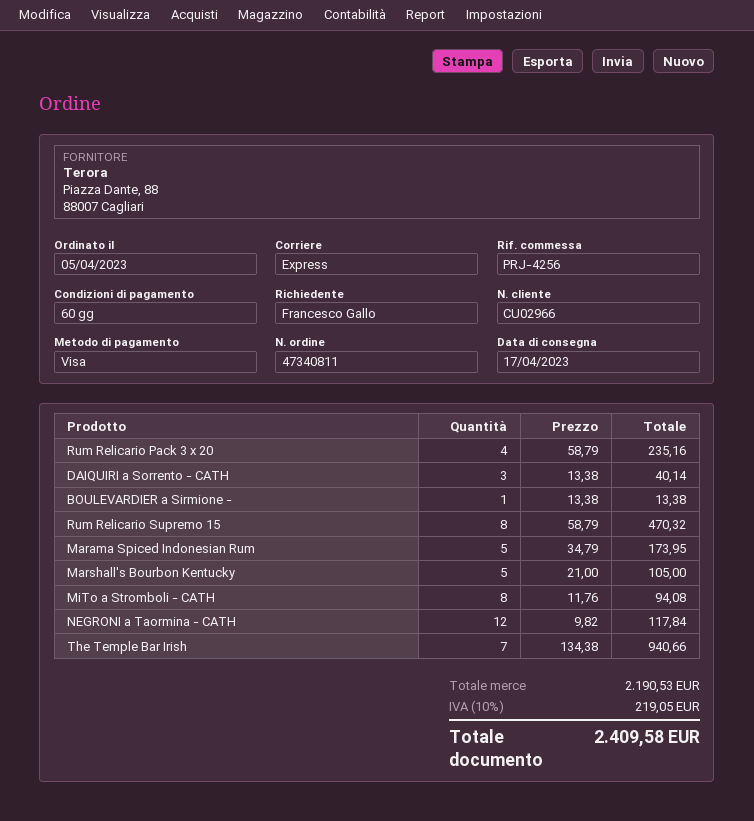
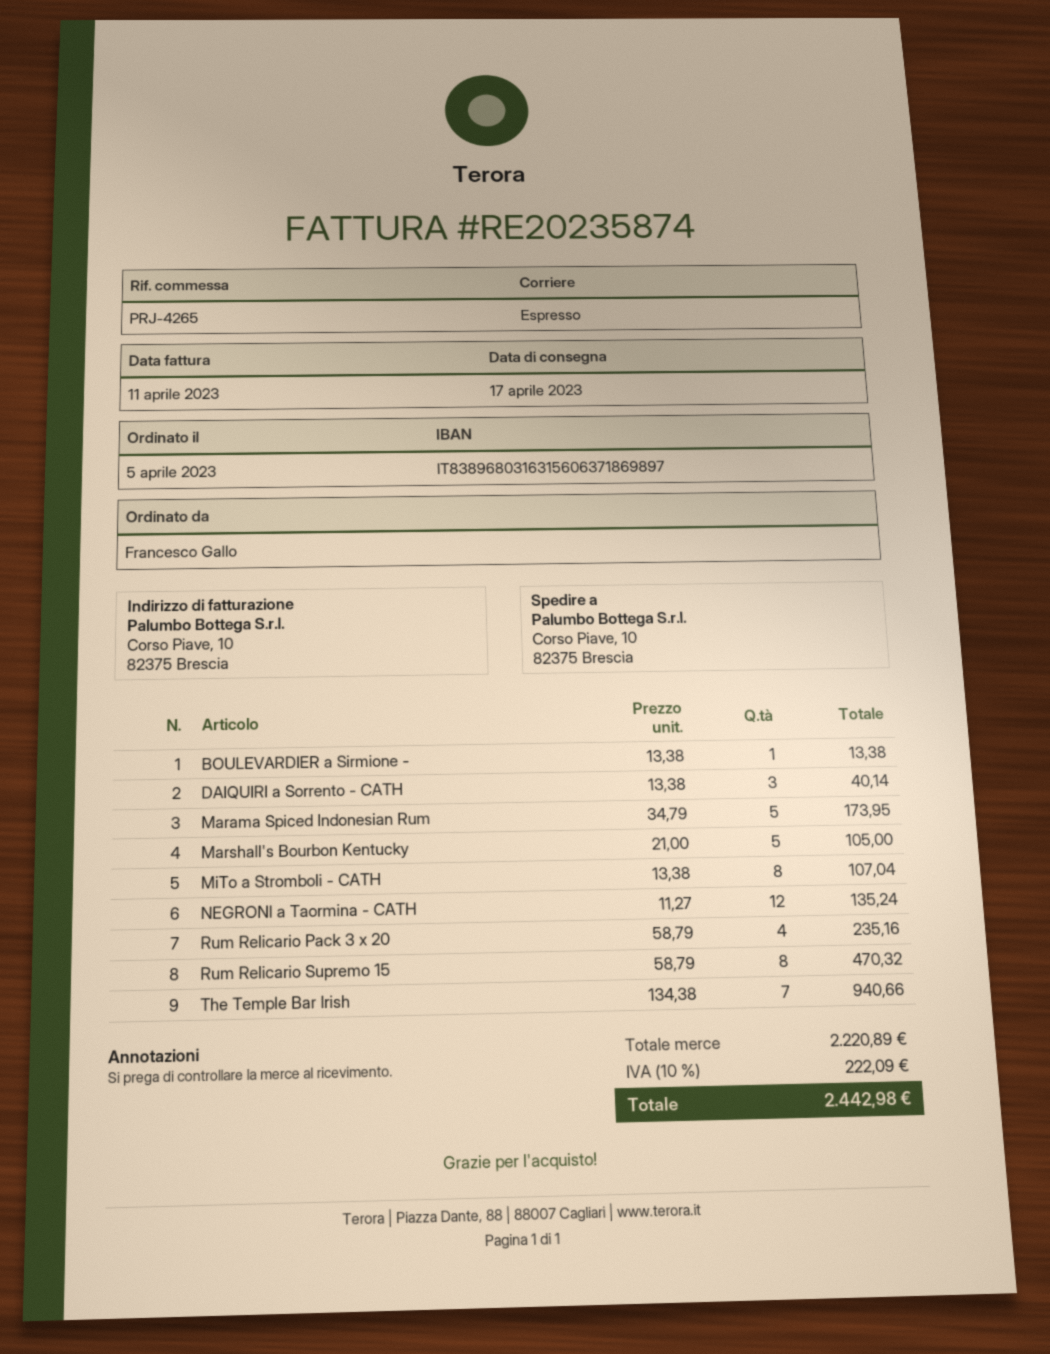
reference: PRJ-4256 -> PRJ-4265
MiTo a Stromboli - CATH: 8 x 11.76 = 94.08 -> 8 x 13.38 = 107.04
NEGRONI a Taormina - CATH: 12 x 9.82 = 117.84 -> 12 x 11.27 = 135.24
subtotal: 2190.53 -> 2220.89
tax: 10% = 219.05 -> 10% = 222.09
total: 2409.58 -> 2442.98

